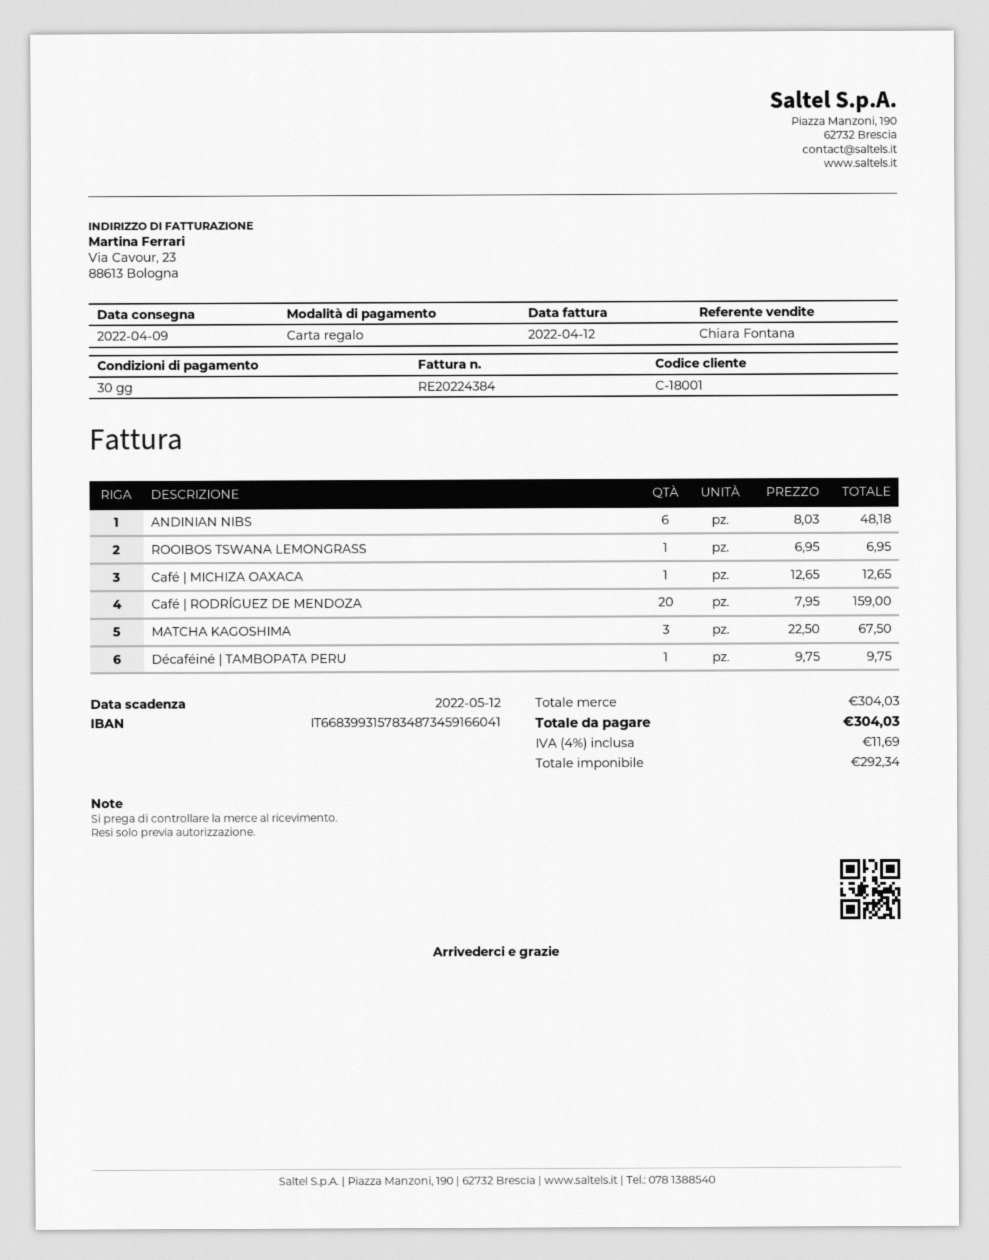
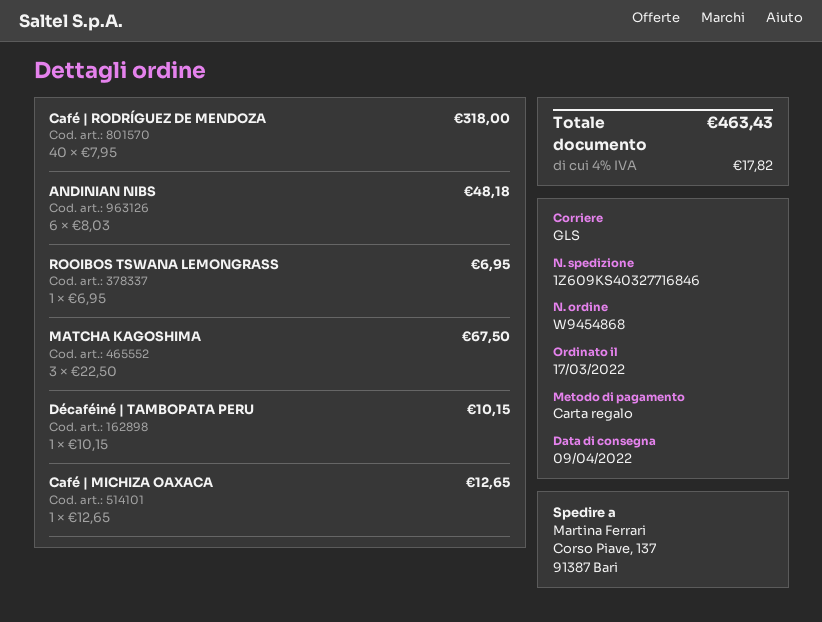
Café | RODRÍGUEZ DE MENDOZA: 20 x 7.95 = 159.00 -> 40 x 7.95 = 318.00
Décaféiné | TAMBOPATA PERU: 1 x 9.75 = 9.75 -> 1 x 10.15 = 10.15
tax: 4% = 11.69 -> 4% = 17.82
total: 304.03 -> 463.43

